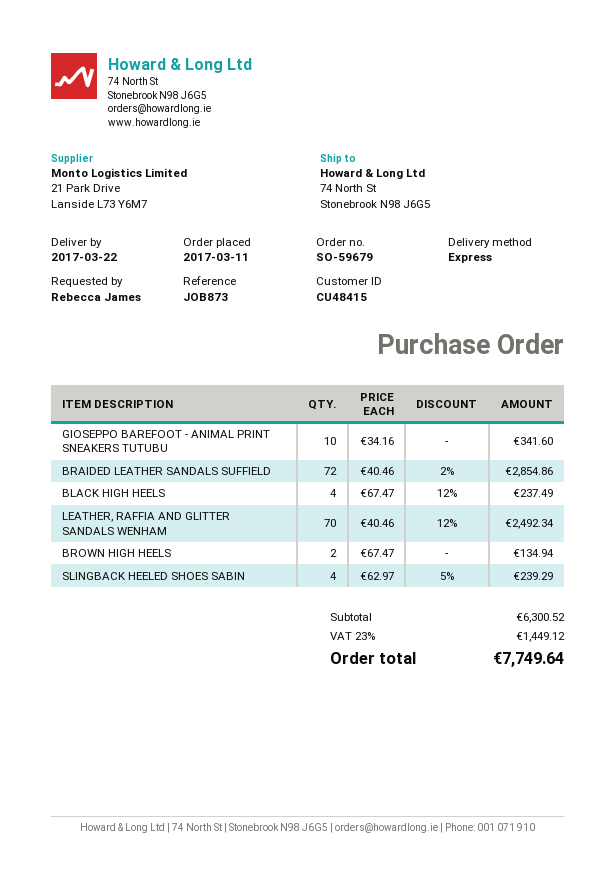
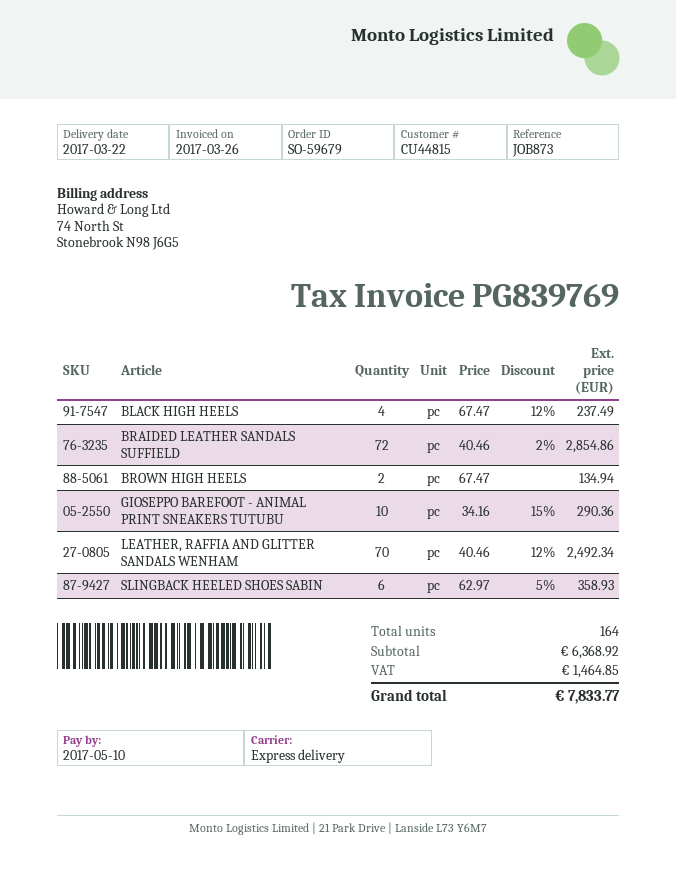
customer number: CU48415 -> CU44815
GIOSEPPO BAREFOOT - ANIMAL PRINT SNEAKERS TUTUBU: 10 x 34.16 = 341.60 -> 10 x 34.16 - 15% = 290.36
SLINGBACK HEELED SHOES SABIN: 4 x 62.97 - 5% = 239.29 -> 6 x 62.97 - 5% = 358.93
subtotal: 6300.52 -> 6368.92
tax: 1449.12 -> 1464.85
total: 7749.64 -> 7833.77

